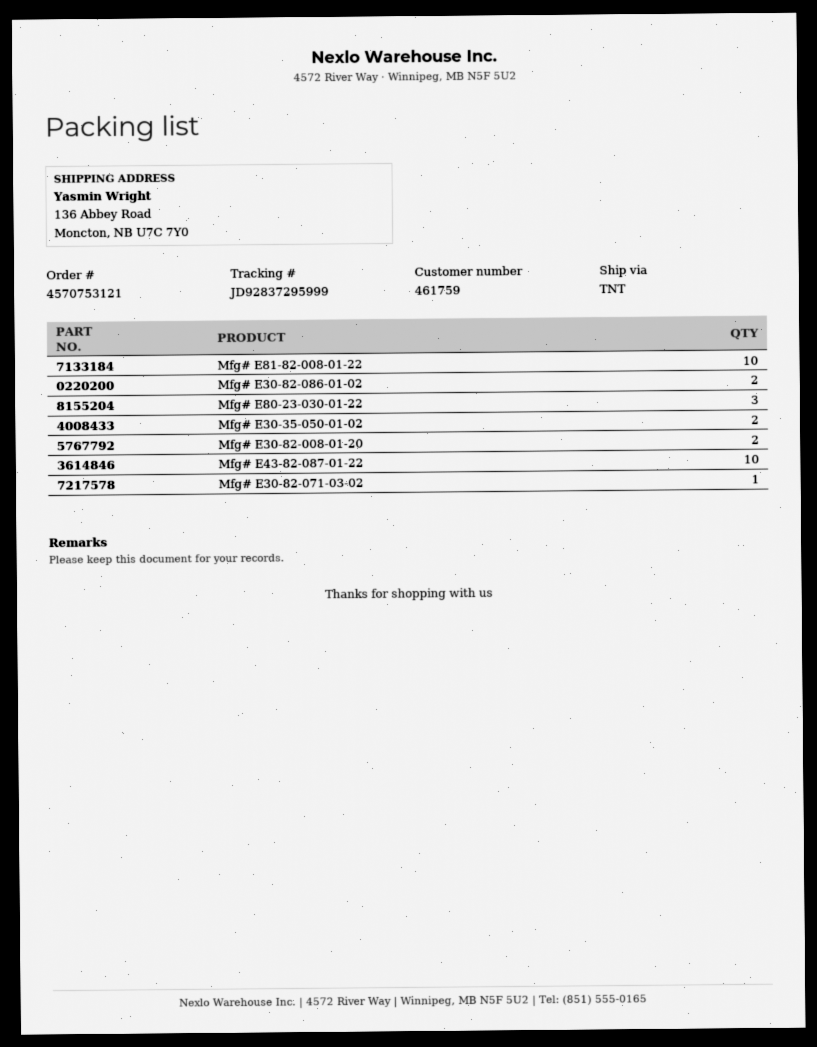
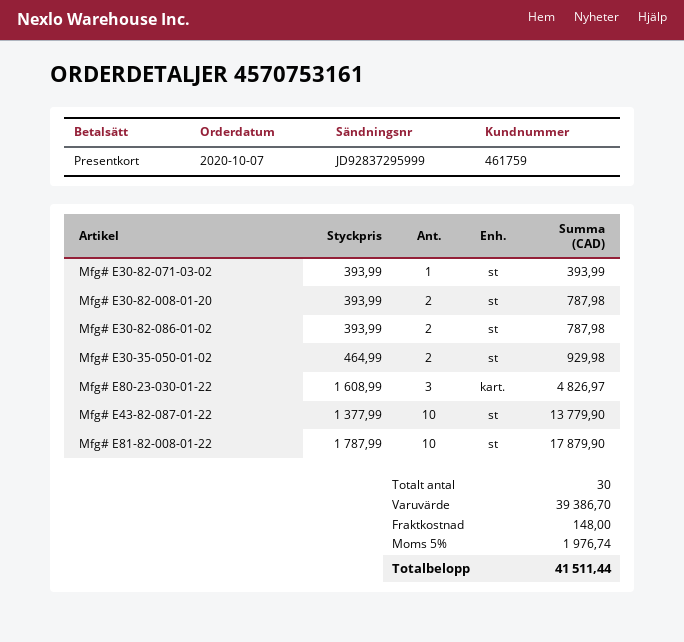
order number: 4570753121 -> 4570753161

